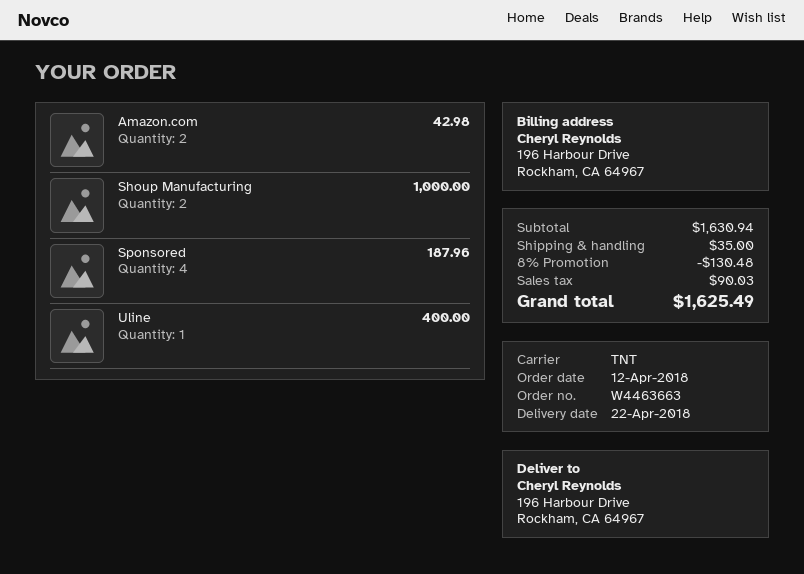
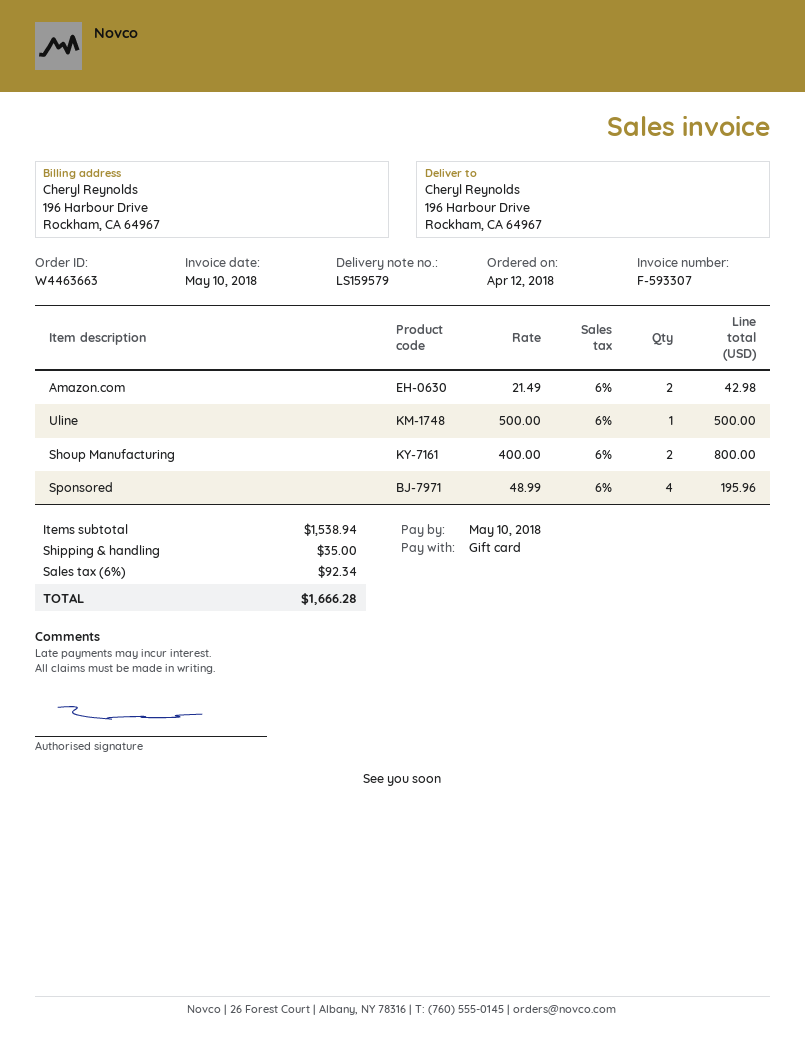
Shoup Manufacturing: 2 for 1000.00 -> 2 for 800.00
Sponsored: 4 for 187.96 -> 4 for 195.96
Uline: 1 for 400.00 -> 1 for 500.00
subtotal: 1630.94 -> 1538.94
discount: 8% = 130.48 -> none
tax: 90.03 -> 92.34
total: 1625.49 -> 1666.28

